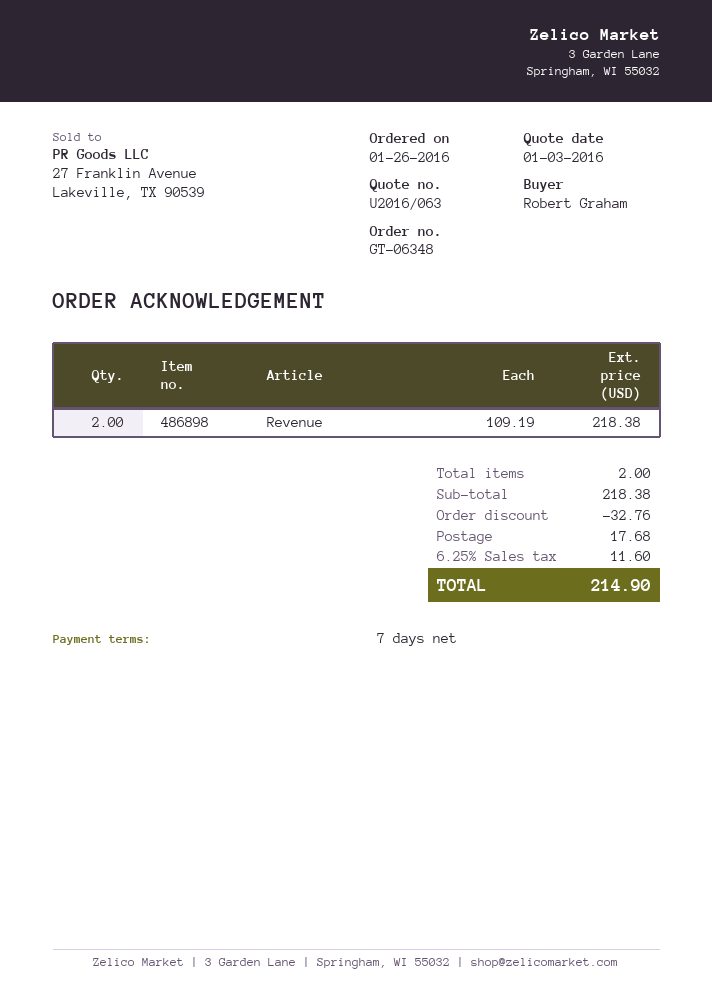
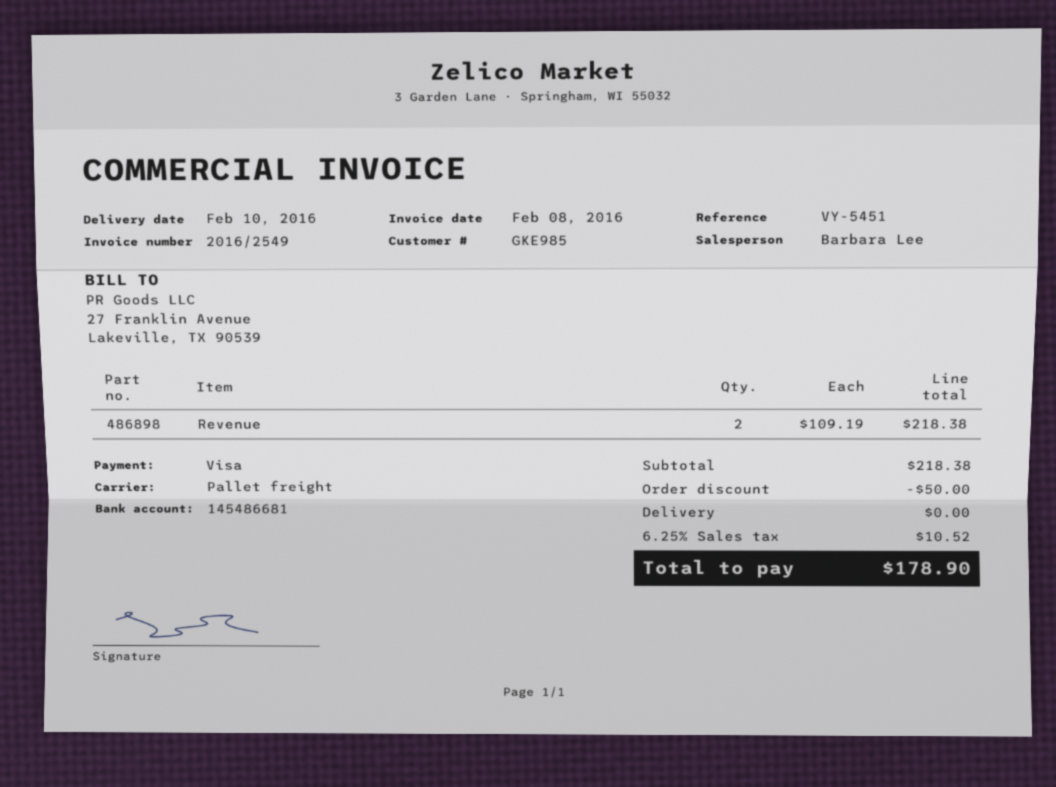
discount: 32.76 -> 50.00
shipping: 17.68 -> 0.00
tax: 6.25% = 11.60 -> 6.25% = 10.52
total: 214.90 -> 178.90

